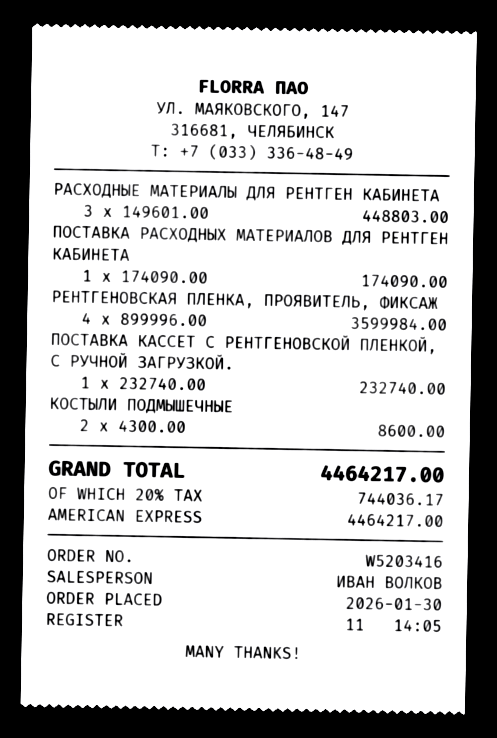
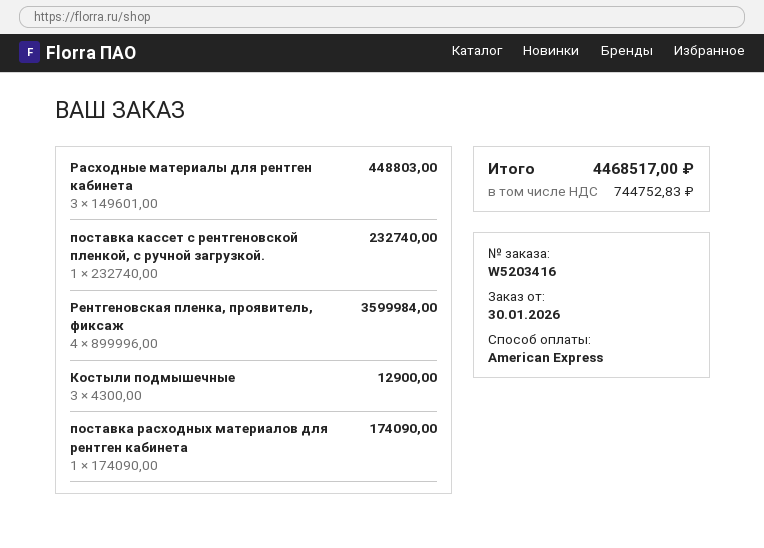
КОСТЫЛИ ПОДМЫШЕЧНЫЕ: 2 x 4300.00 = 8600.00 -> 3 x 4300.00 = 12900.00
tax: 744036.17 -> 744752.83
total: 4464217.00 -> 4468517.00

